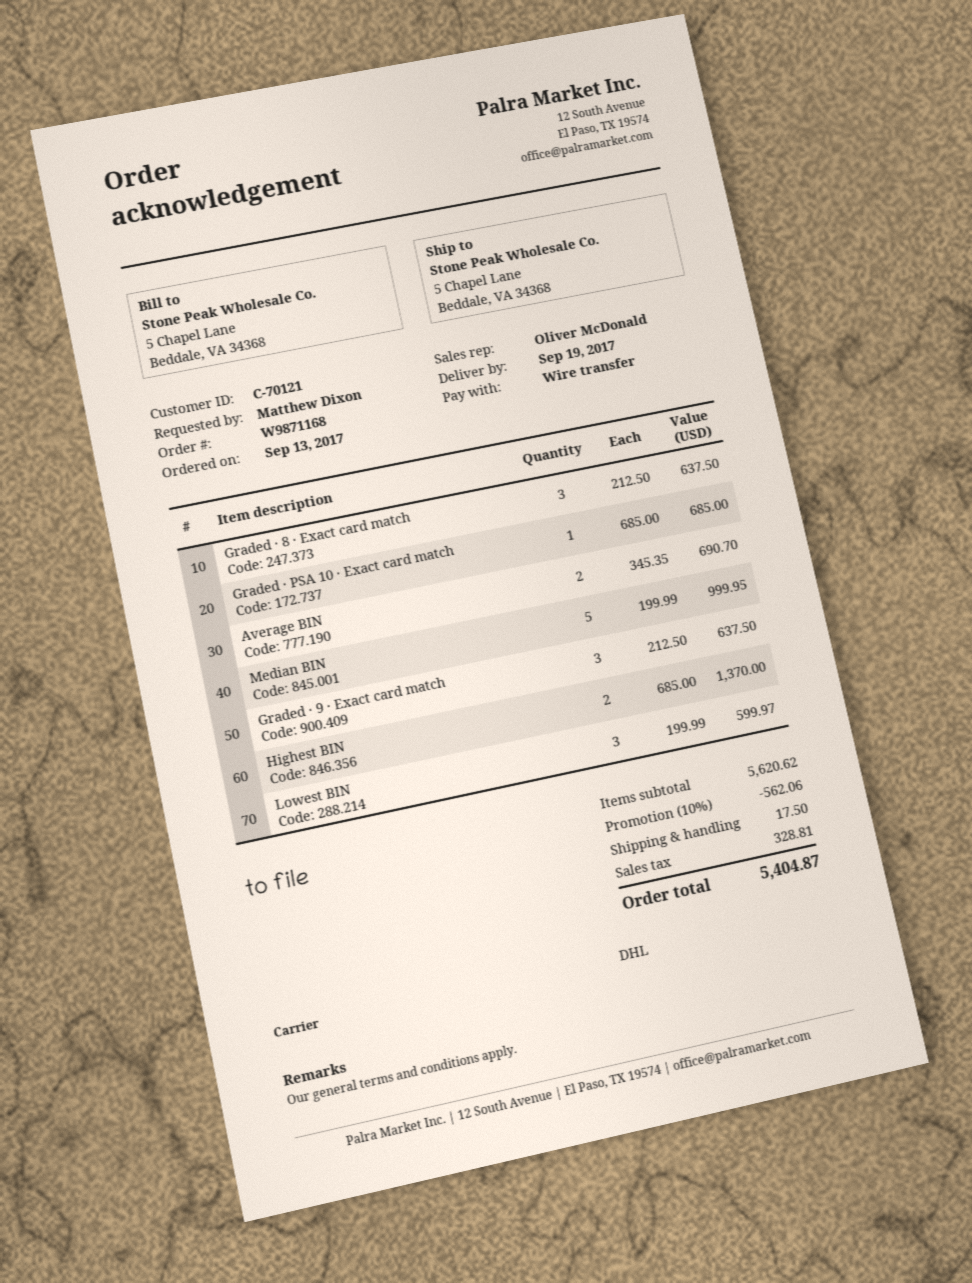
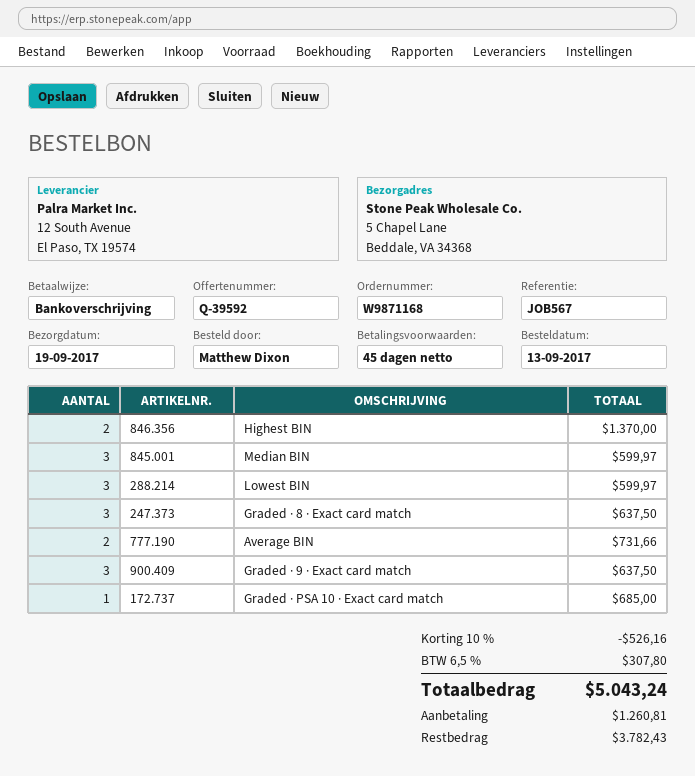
Average BIN: 2 for 690.70 -> 2 for 731.66
Median BIN: 5 for 999.95 -> 3 for 599.97
discount: 10% = 562.06 -> 10% = 526.16
shipping: 17.50 -> none
tax: 328.81 -> 307.80
total: 5404.87 -> 5043.24

